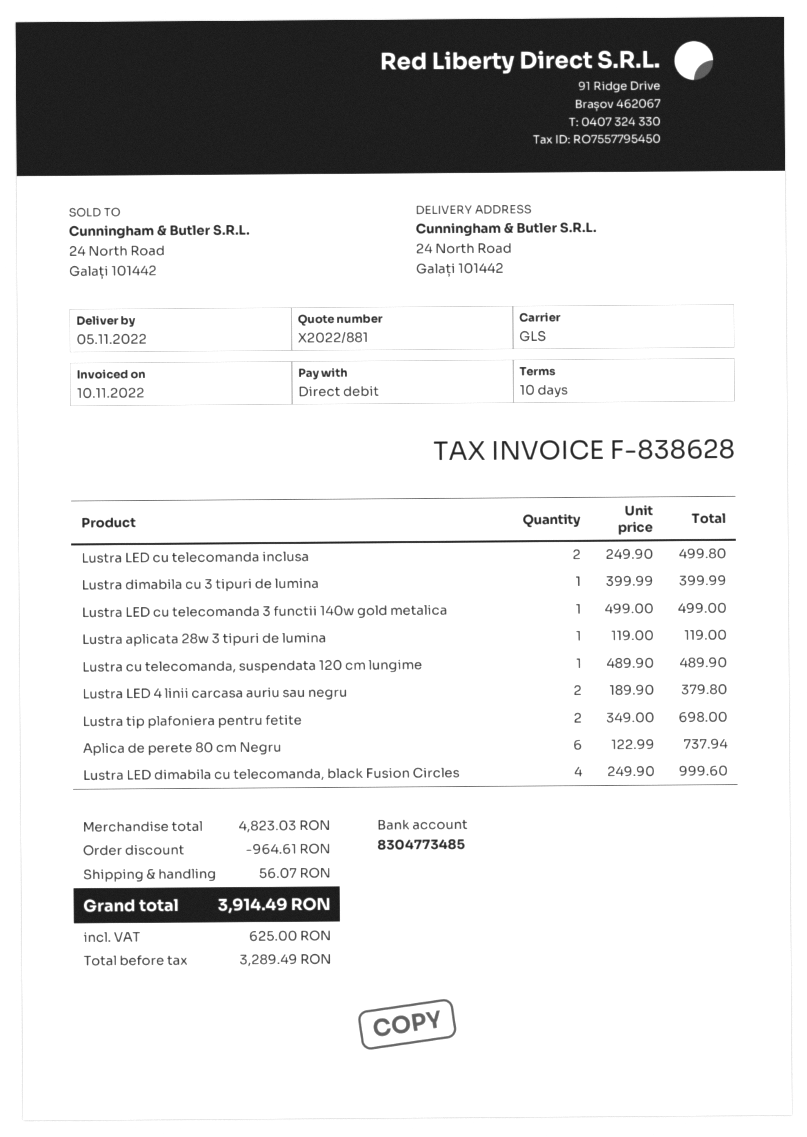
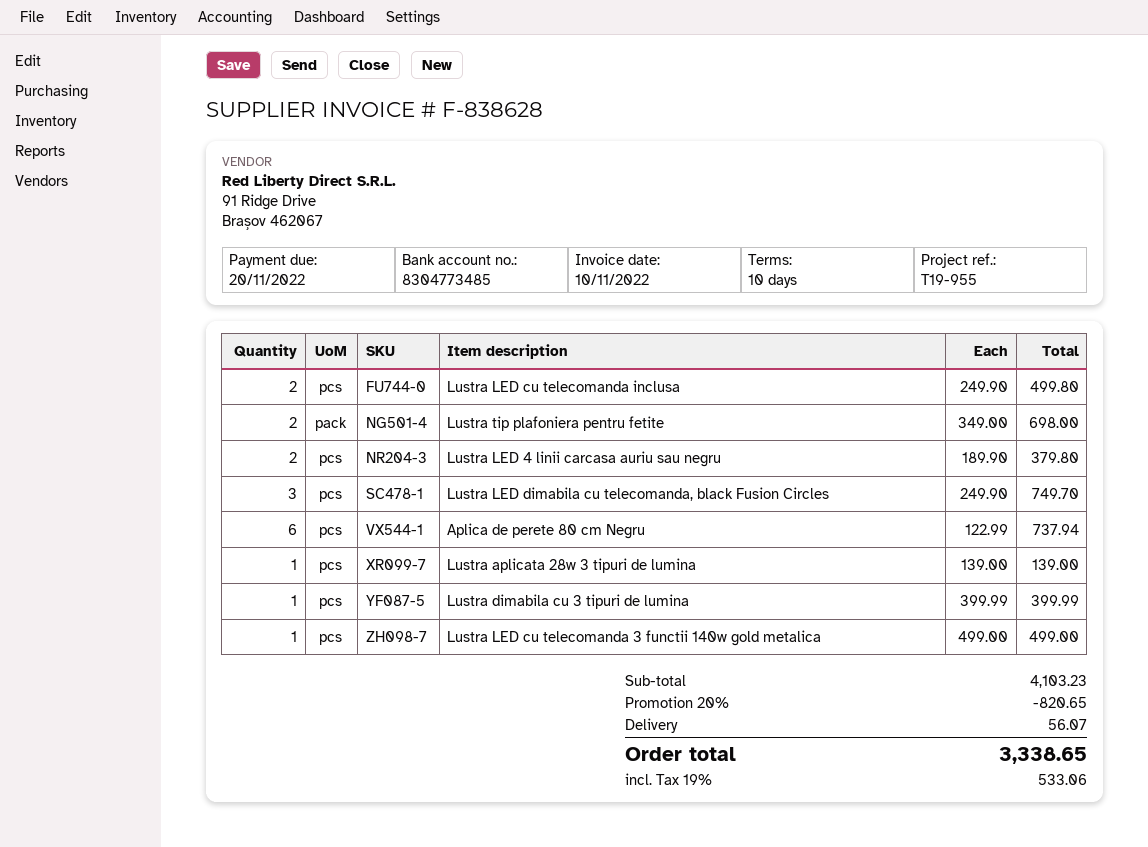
Lustra aplicata 28w 3 tipuri de lumina: 1 x 119.00 = 119.00 -> 1 x 139.00 = 139.00
Lustra cu telecomanda, suspendata 120 cm lungime: 1 x 489.90 = 489.90 -> none
Lustra LED dimabila cu telecomanda, black Fusion Circles: 4 x 249.90 = 999.60 -> 3 x 249.90 = 749.70
subtotal: 4823.03 -> 4103.23
discount: 964.61 -> 820.65
tax: 625.00 -> 533.06
total: 3914.49 -> 3338.65

